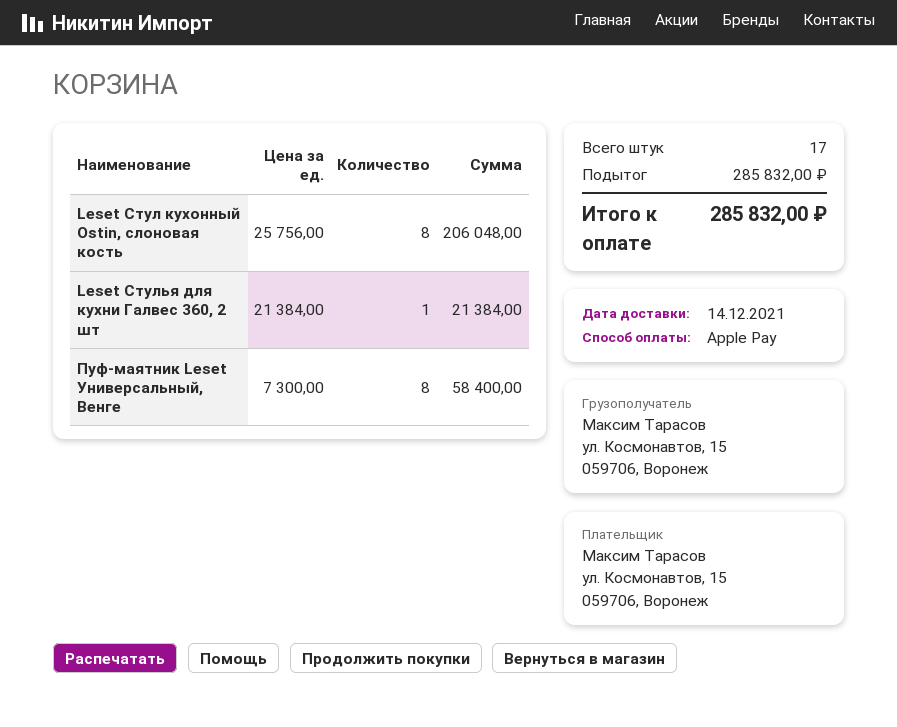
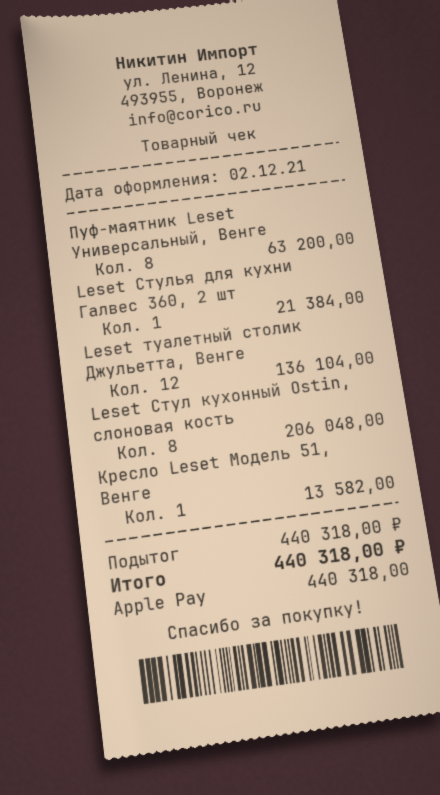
Пуф-маятник Leset Универсальный, Венге: 8 for 58400.00 -> 8 for 63200.00
Leset туалетный столик Джульетта, Венге: none -> 12 for 136104.00
Кресло Leset Модель 51, Венге: none -> 1 for 13582.00
subtotal: 285832.00 -> 440318.00
total: 285832.00 -> 440318.00

